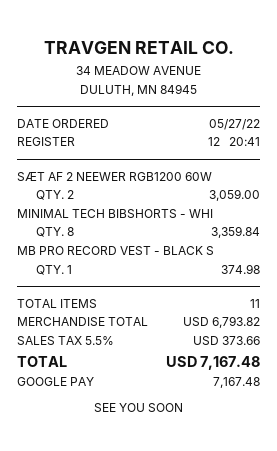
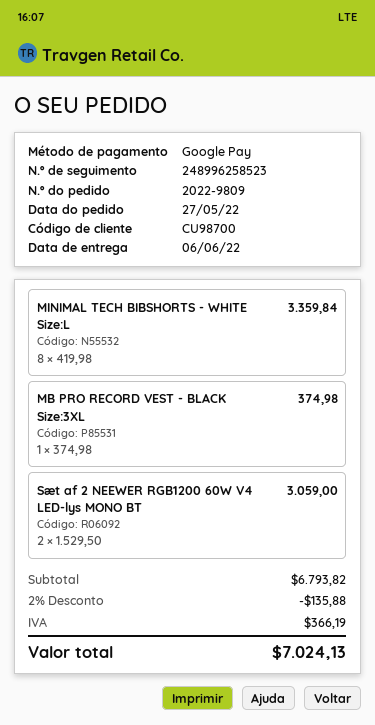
discount: none -> 2% = 135.88
tax: 373.66 -> 366.19
total: 7167.48 -> 7024.13

